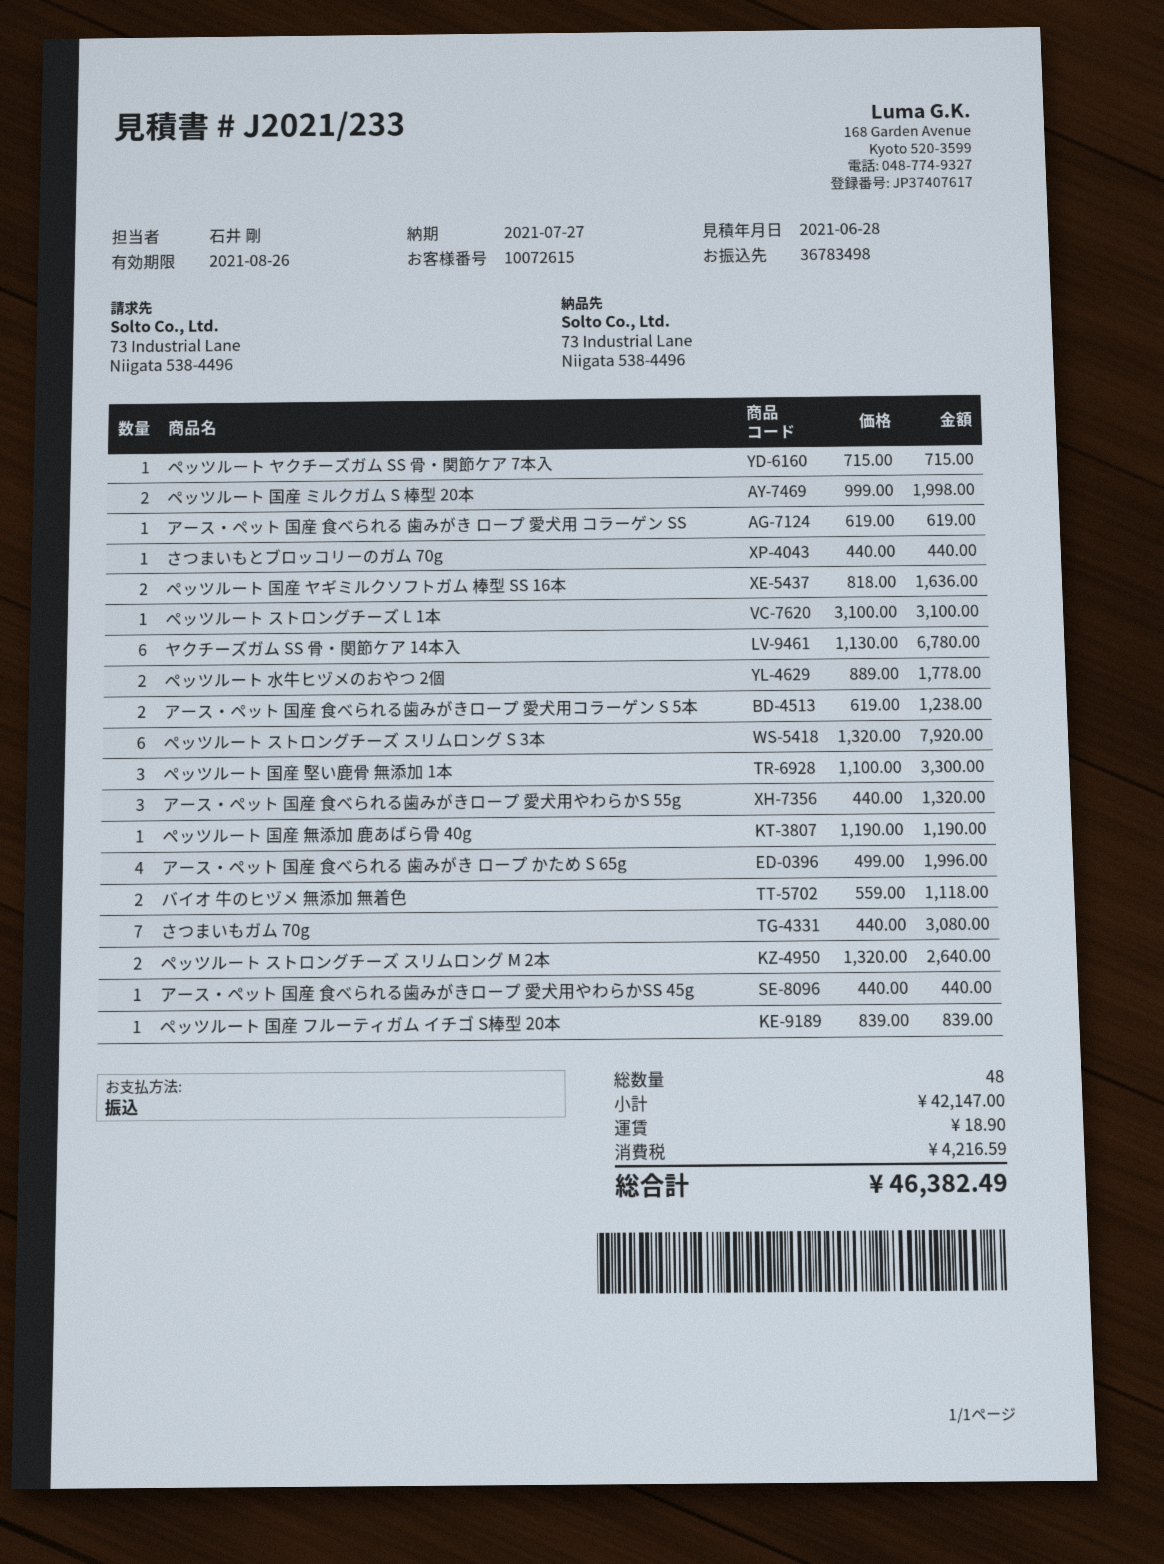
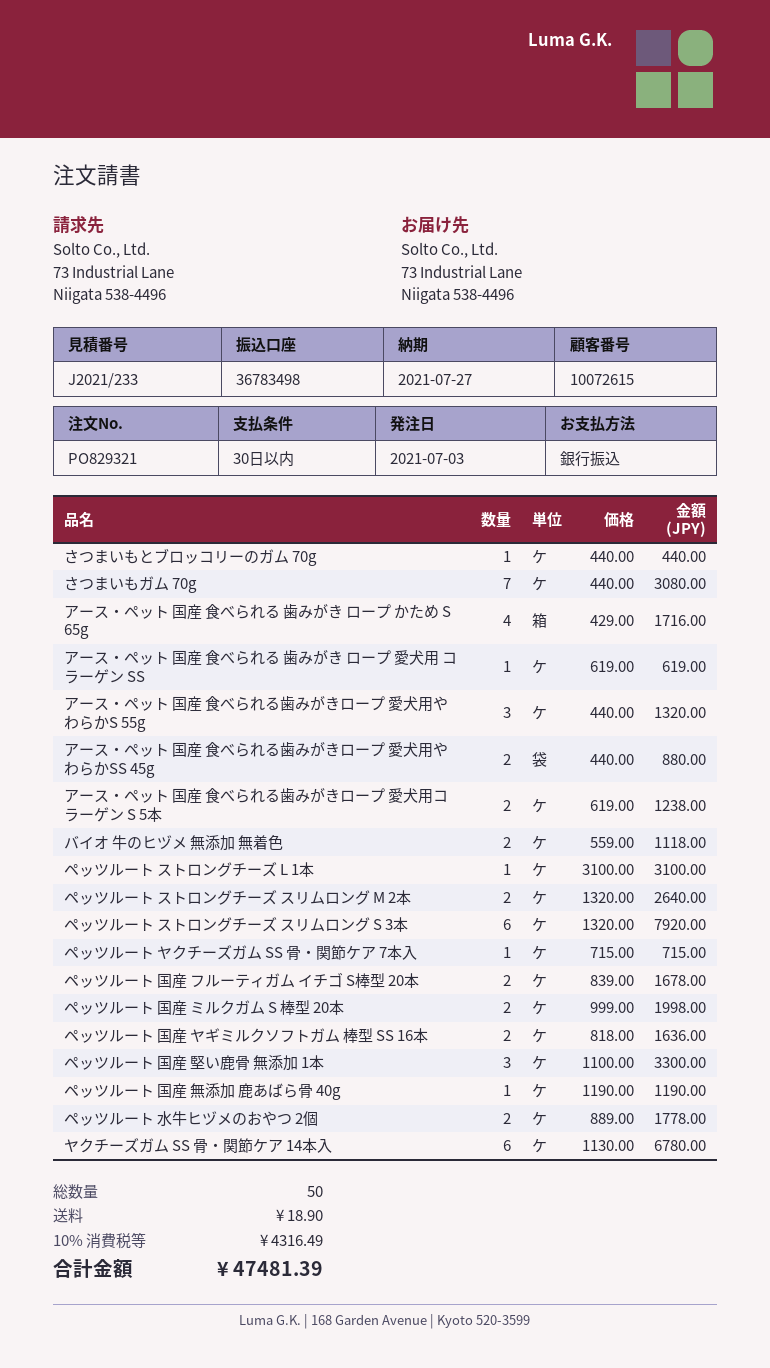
アース・ペット 国産 食べられる 歯みがき ロープ かため S 65g: 4 x 499.00 = 1996.00 -> 4 x 429.00 = 1716.00
アース・ペット 国産 食べられる歯みがきロープ 愛犬用やわらかSS 45g: 1 x 440.00 = 440.00 -> 2 x 440.00 = 880.00
ペッツルート 国産 フルーティガム イチゴ S棒型 20本: 1 x 839.00 = 839.00 -> 2 x 839.00 = 1678.00
total quantity: 48 -> 50
tax: 4216.59 -> 4316.49
total: 46382.49 -> 47481.39

